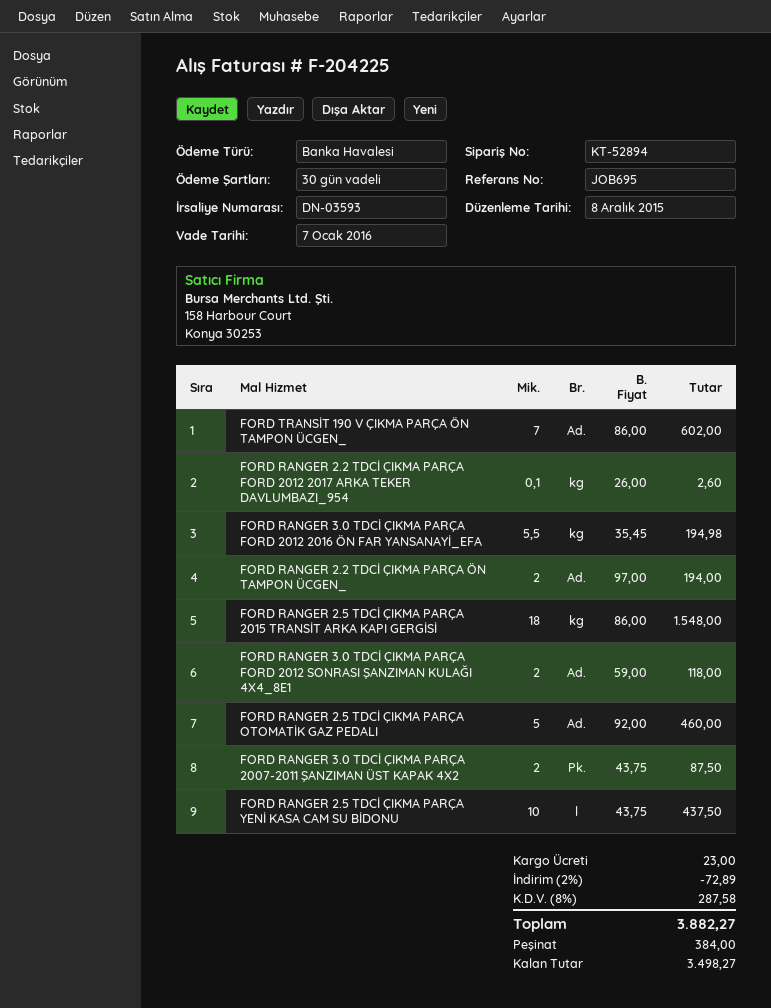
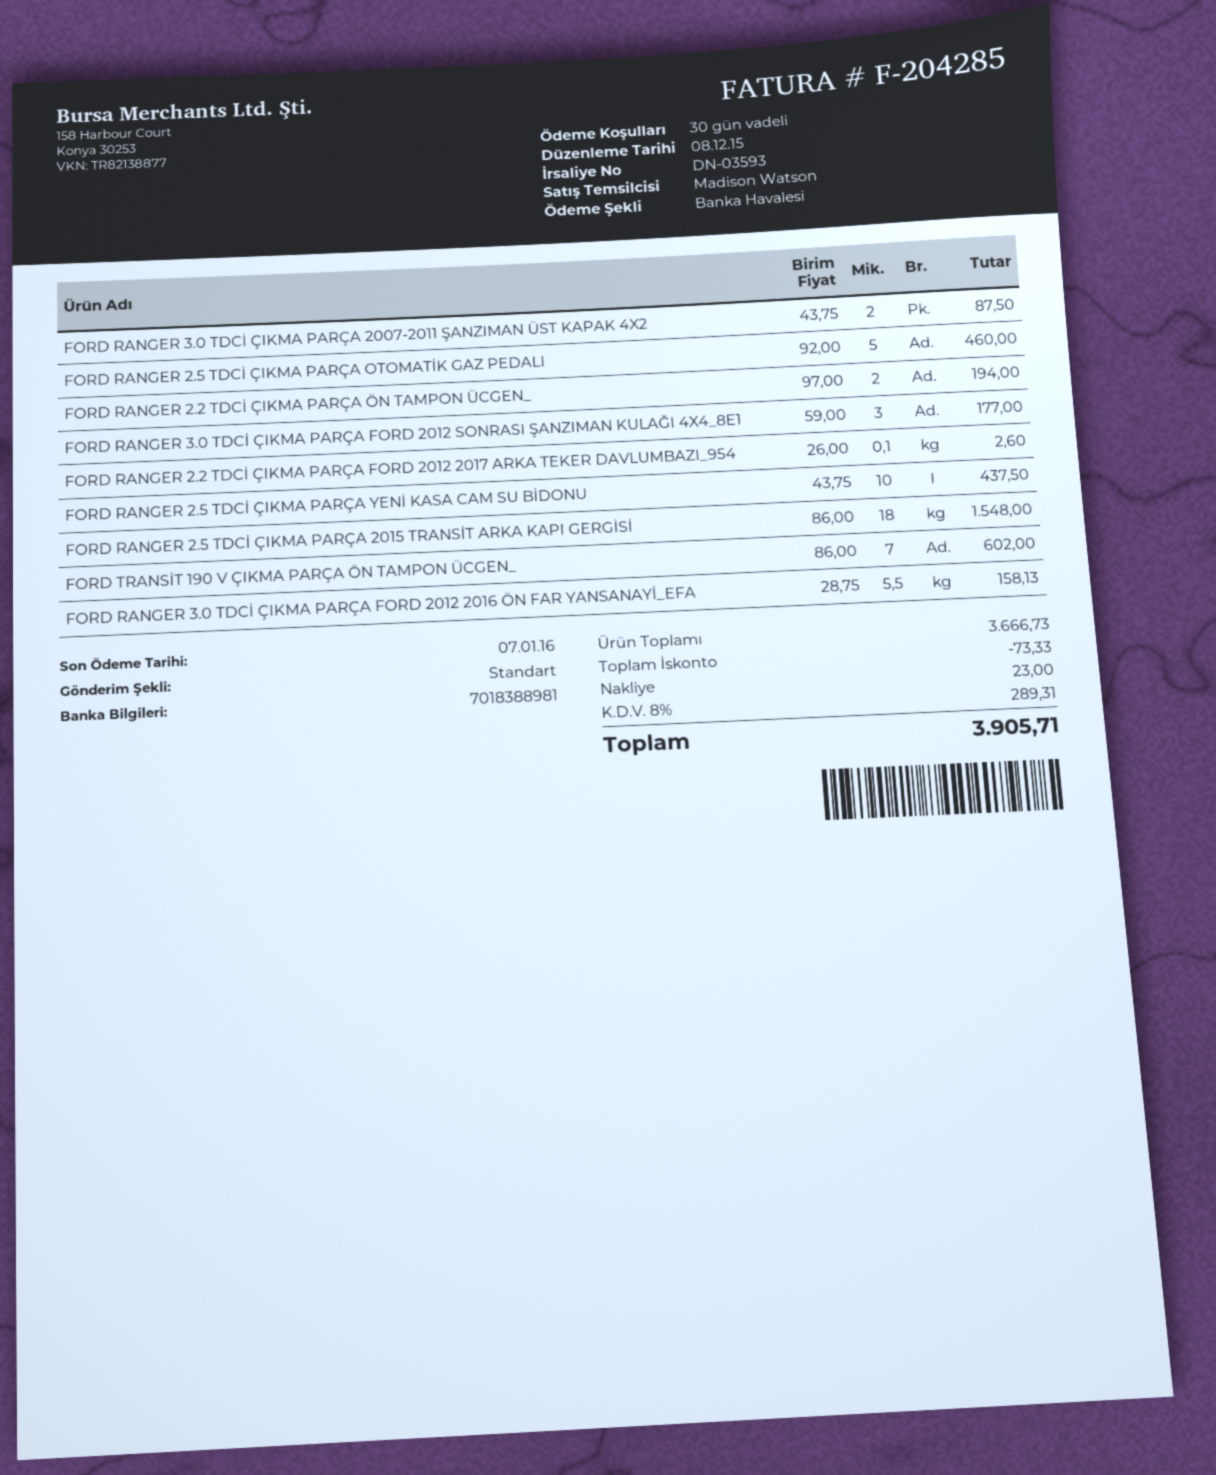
invoice number: F-204225 -> F-204285
FORD RANGER 3.0 TDCİ ÇIKMA PARÇA FORD 2012 2016 ÖN FAR YANSANAYİ_EFA: 5.5 x 35.45 = 194.98 -> 5.5 x 28.75 = 158.13
FORD RANGER 3.0 TDCİ ÇIKMA PARÇA FORD 2012 SONRASI ŞANZIMAN KULAĞI 4X4_8E1: 2 x 59.00 = 118.00 -> 3 x 59.00 = 177.00
discount: 72.89 -> 73.33
tax: 8% = 287.58 -> 8% = 289.31
total: 3882.27 -> 3905.71

